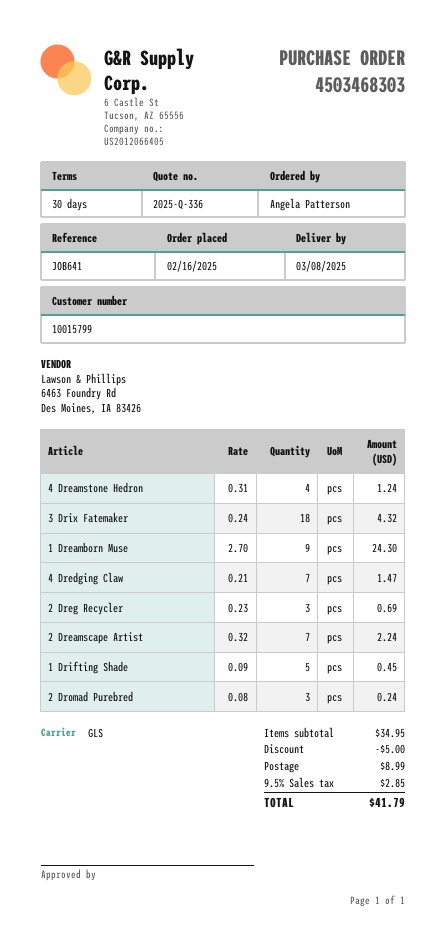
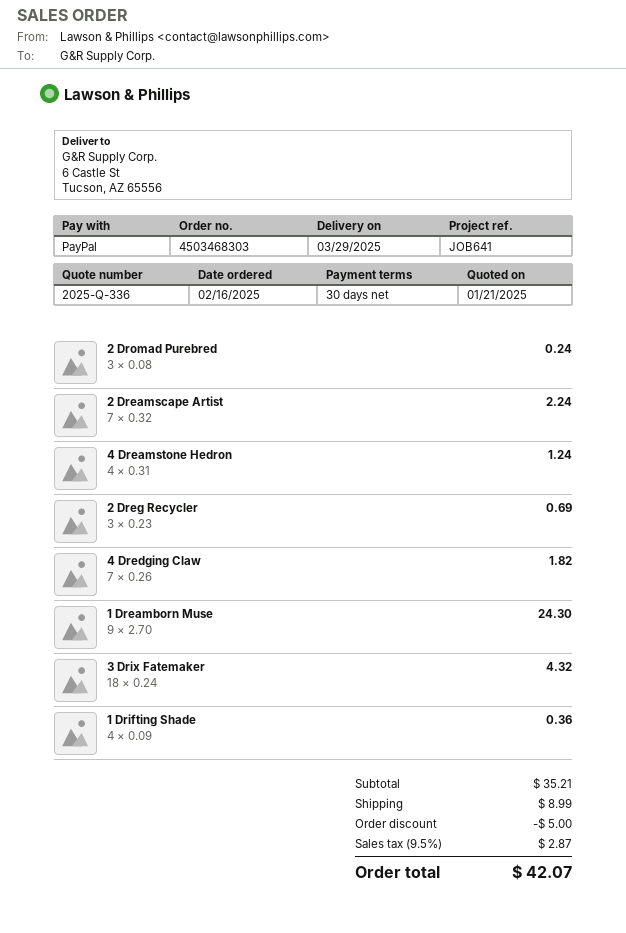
delivery date: 2025-03-08 -> 2025-03-29
4 Dredging Claw: 7 x 0.21 = 1.47 -> 7 x 0.26 = 1.82
1 Drifting Shade: 5 x 0.09 = 0.45 -> 4 x 0.09 = 0.36
subtotal: 34.95 -> 35.21
tax: 9.5% = 2.85 -> 9.5% = 2.87
total: 41.79 -> 42.07

